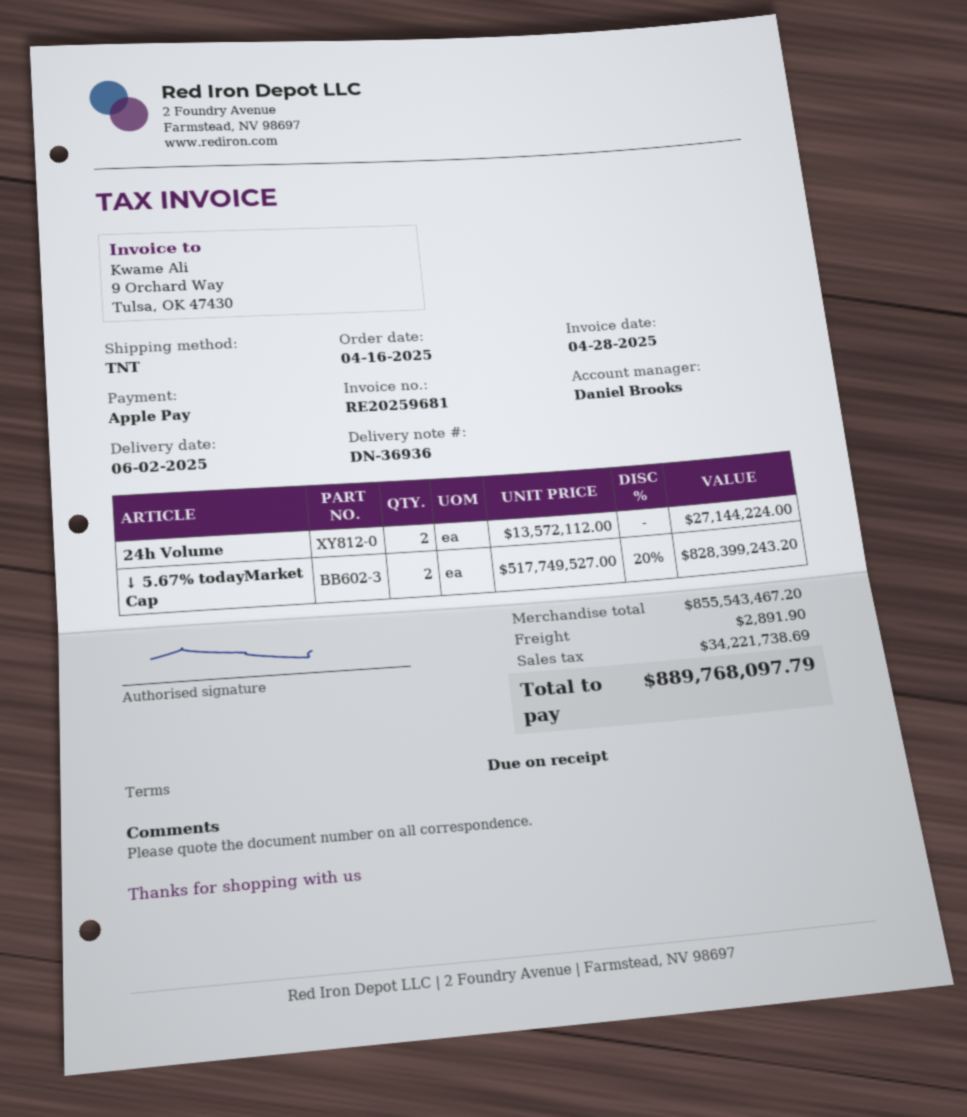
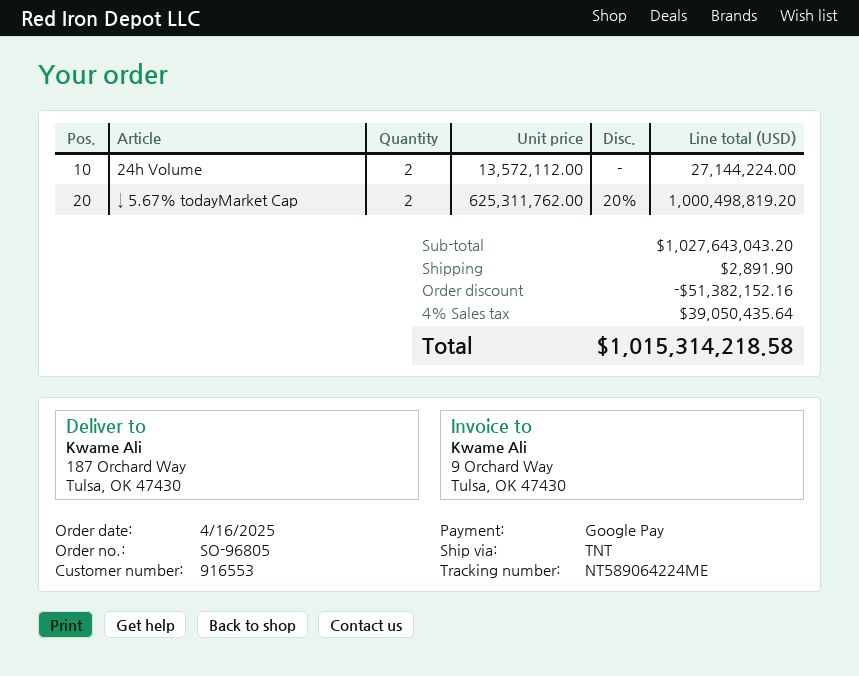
payment method: Apple Pay -> Google Pay
↓ 5.67% todayMarket Cap: 2 x 517749527.00 - 20% = 828399243.20 -> 2 x 625311762.00 - 20% = 1000498819.20
subtotal: 855543467.20 -> 1027643043.20
discount: none -> 51382152.16
tax: 34221738.69 -> 39050435.64
total: 889768097.79 -> 1015314218.58

